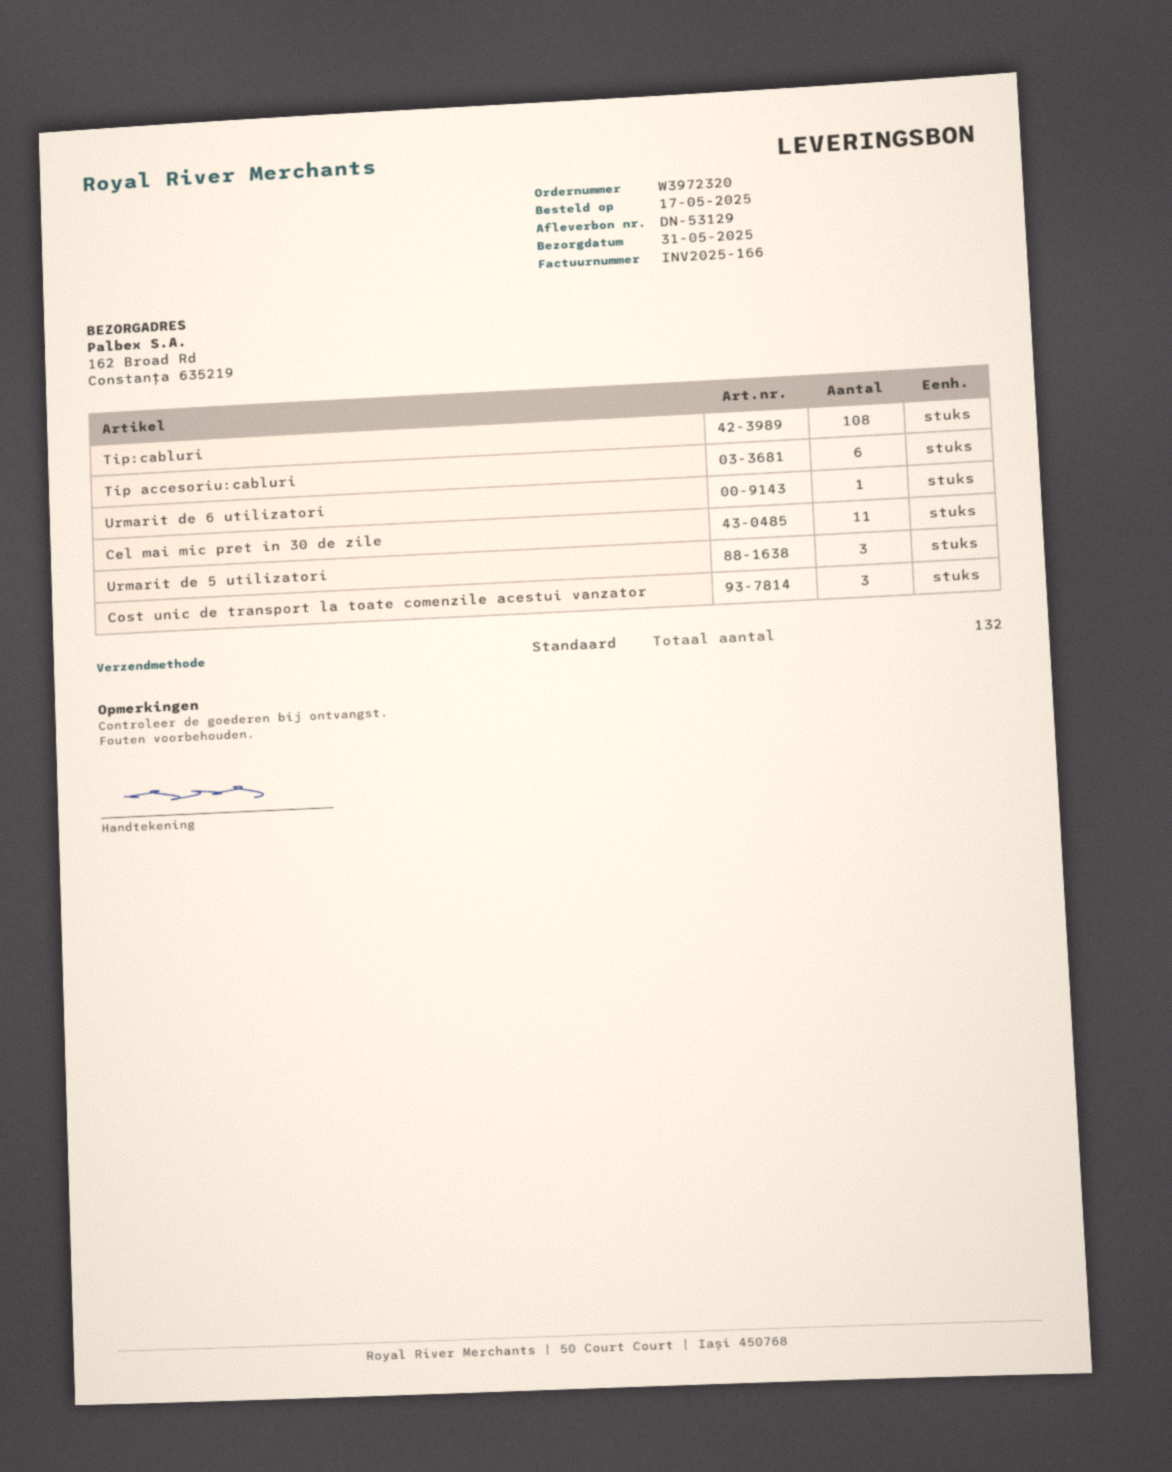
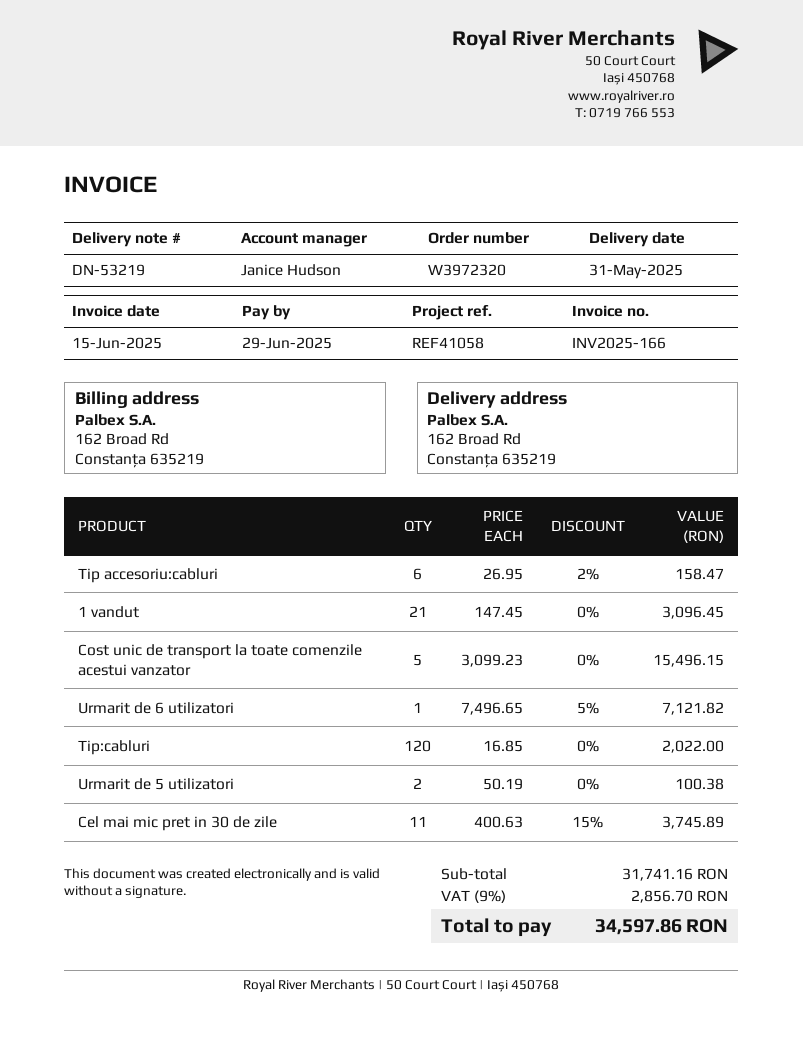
delivery note number: DN-53129 -> DN-53219
Tip:cabluri: 108 -> 120
Urmarit de 5 utilizatori: 3 -> 2
Cost unic de transport la toate comenzile acestui vanzator: 3 -> 5
1 vandut: none -> 21

